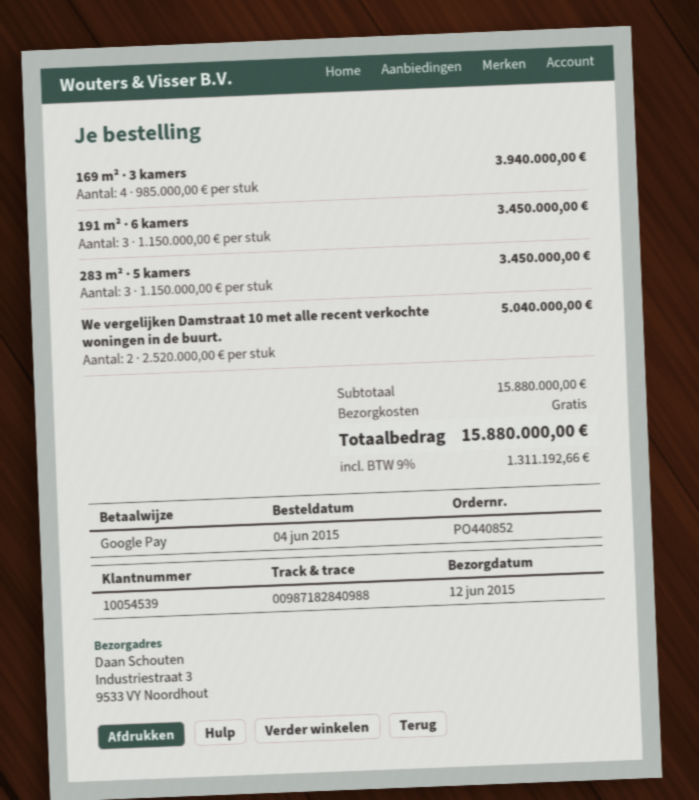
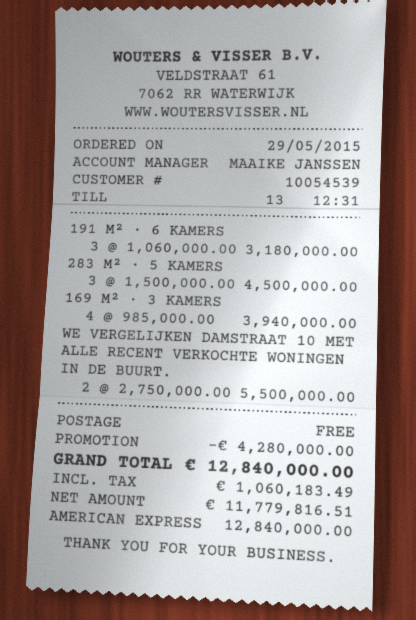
order date: 2015-06-04 -> 2015-05-29
payment method: Google Pay -> American Express
191 m² · 6 kamers: 3 x 1150000.00 = 3450000.00 -> 3 x 1060000.00 = 3180000.00
283 m² · 5 kamers: 3 x 1150000.00 = 3450000.00 -> 3 x 1500000.00 = 4500000.00
We vergelijken Damstraat 10 met alle recent verkochte woningen in de buurt.: 2 x 2520000.00 = 5040000.00 -> 2 x 2750000.00 = 5500000.00
discount: none -> 4280000.00
tax: 1311192.66 -> 1060183.49
total: 15880000.00 -> 12840000.00

